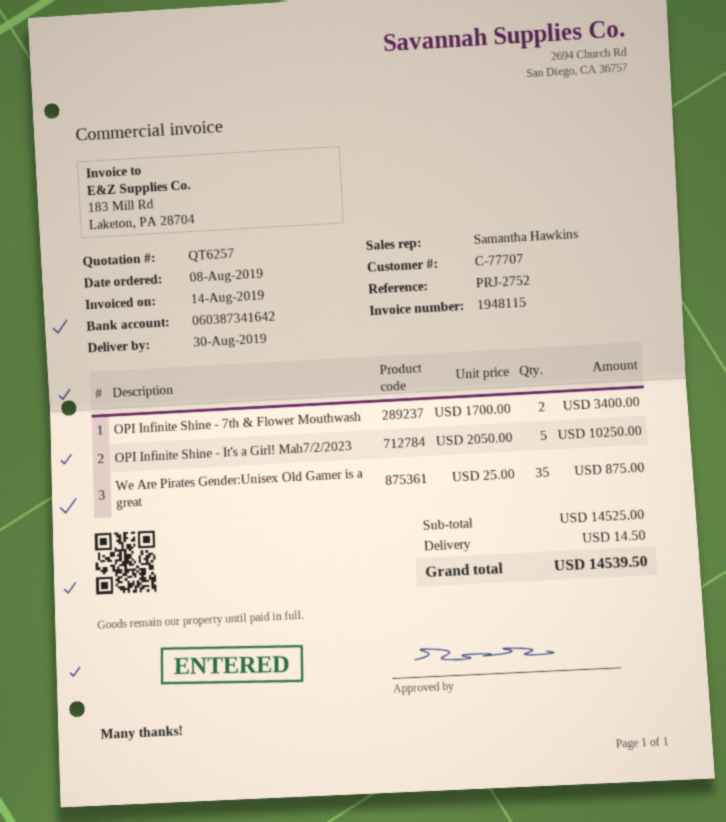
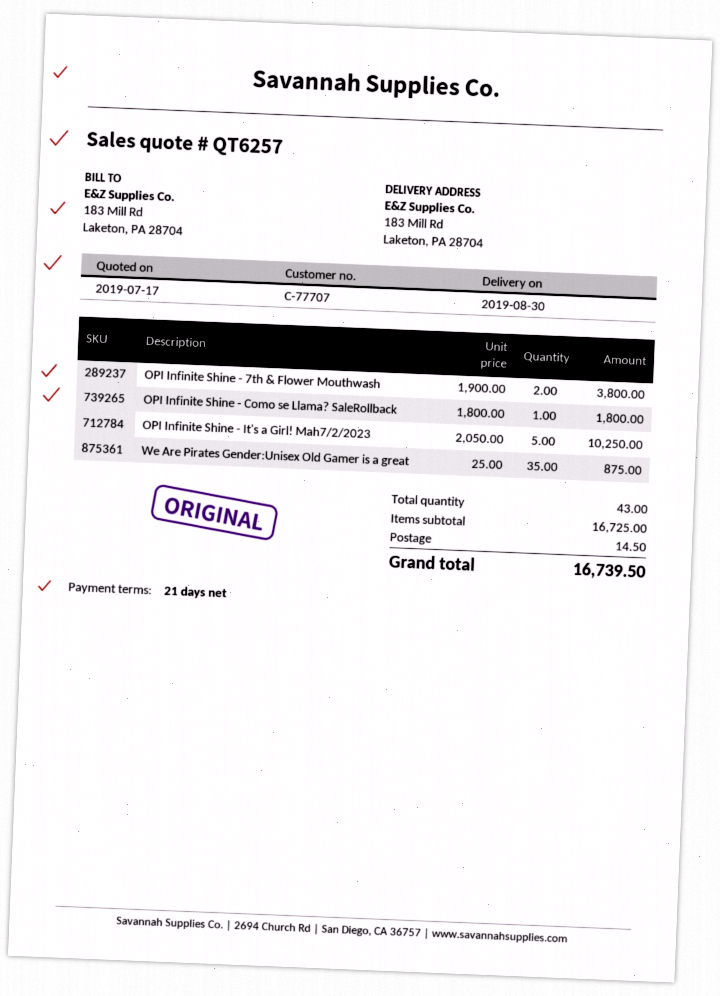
OPI Infinite Shine - 7th & Flower Mouthwash: 2 x 1700.00 = 3400.00 -> 2 x 1900.00 = 3800.00
OPI Infinite Shine - Como se Llama? SaleRollback: none -> 1 x 1800.00 = 1800.00
subtotal: 14525.00 -> 16725.00
total: 14539.50 -> 16739.50

